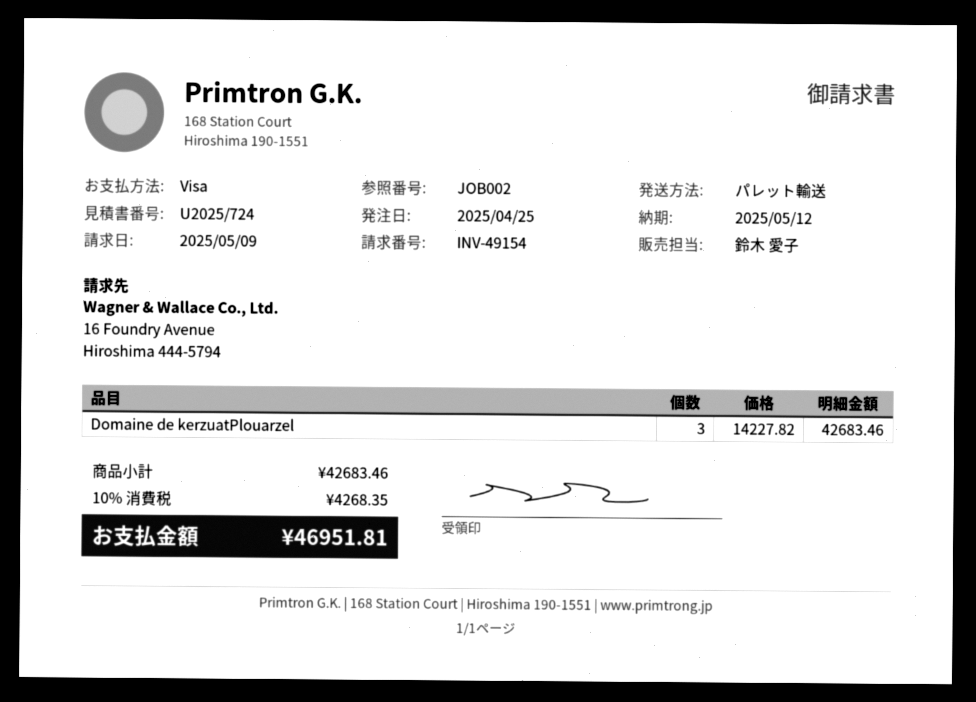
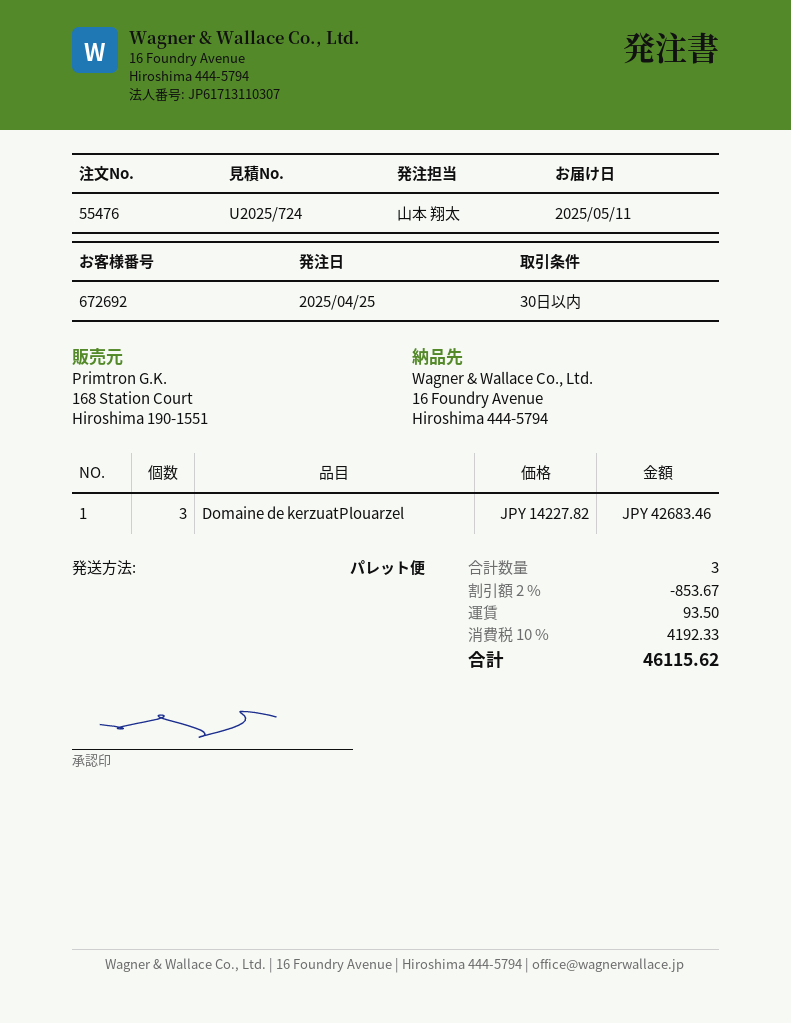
delivery date: 2025-05-12 -> 2025-05-11
discount: none -> 2% = 853.67
shipping: none -> 93.50
tax: 10% = 4268.35 -> 10% = 4192.33
total: 46951.81 -> 46115.62

